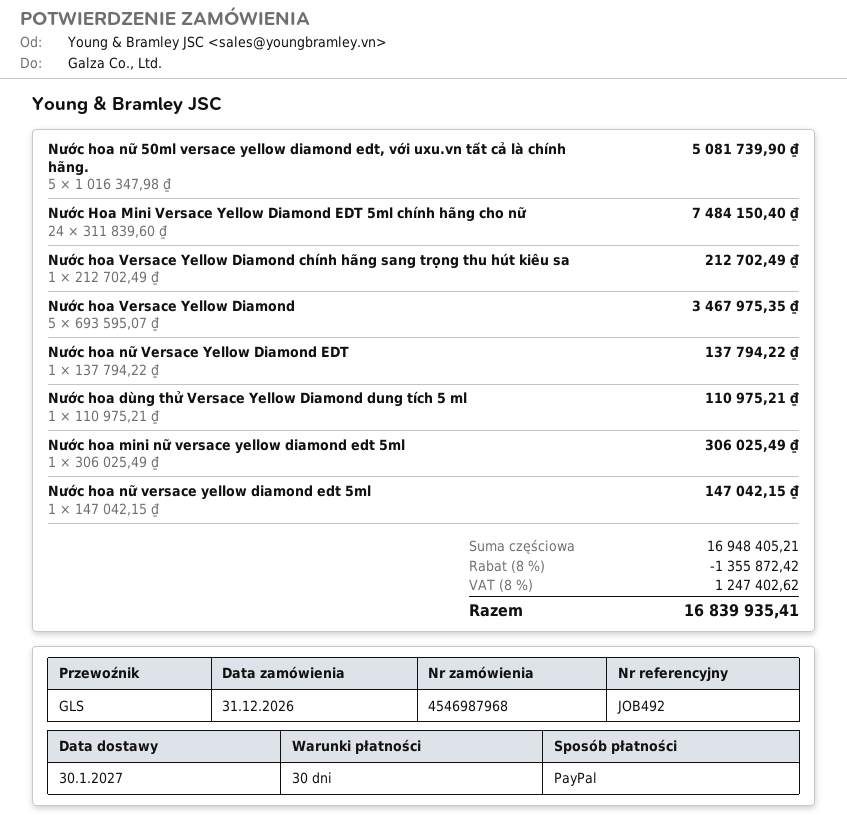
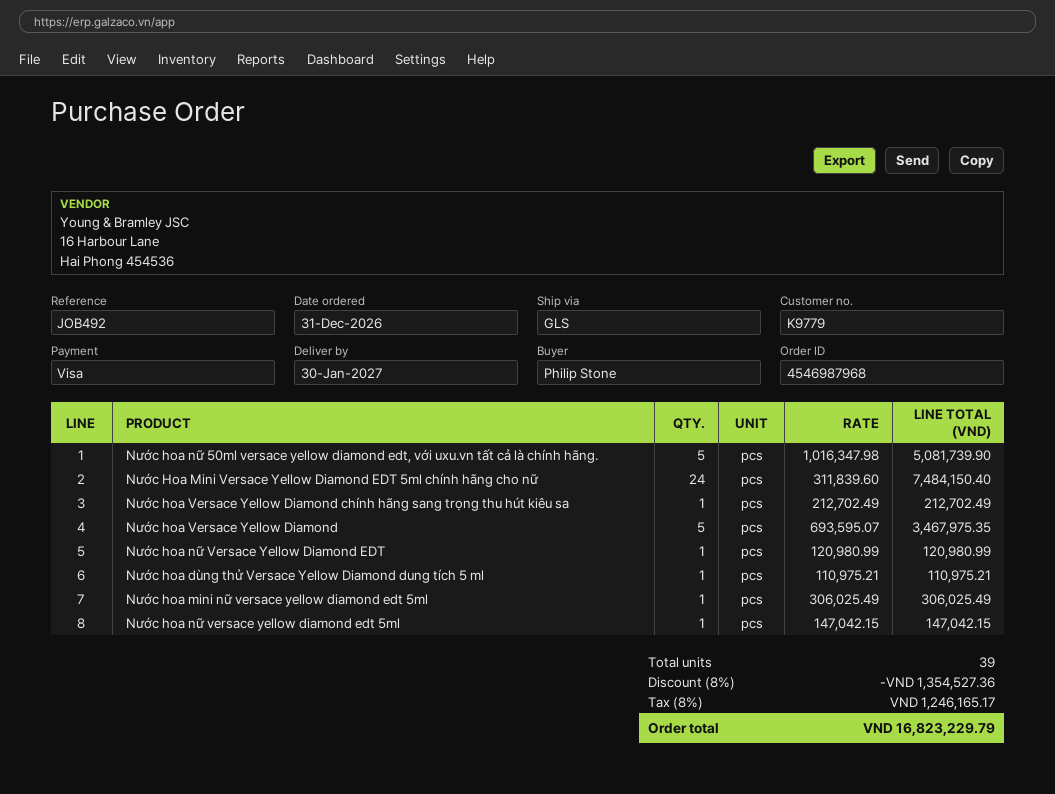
payment method: PayPal -> Visa
Nước hoa nữ Versace Yellow Diamond EDT: 1 x 137794.22 = 137794.22 -> 1 x 120980.99 = 120980.99
discount: 8% = 1355872.42 -> 8% = 1354527.36
tax: 8% = 1247402.62 -> 8% = 1246165.17
total: 16839935.41 -> 16823229.79

